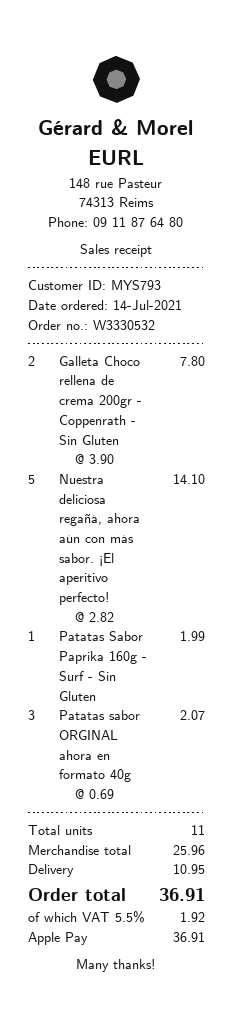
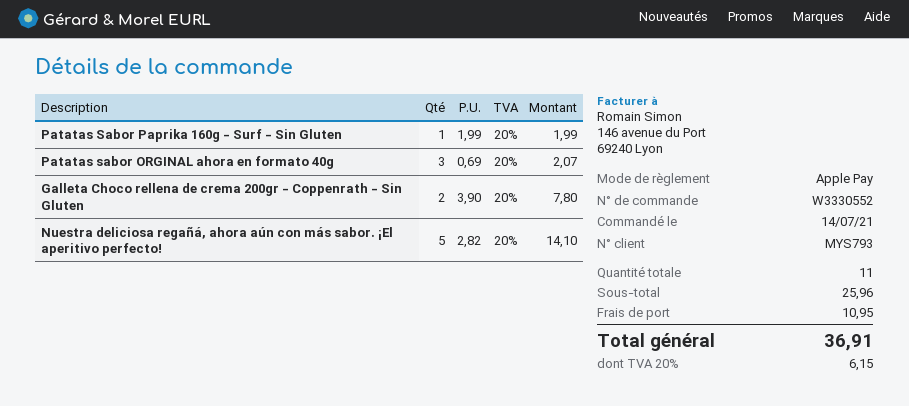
order number: W3330532 -> W3330552
tax: 5.5% = 1.92 -> 20% = 6.15

